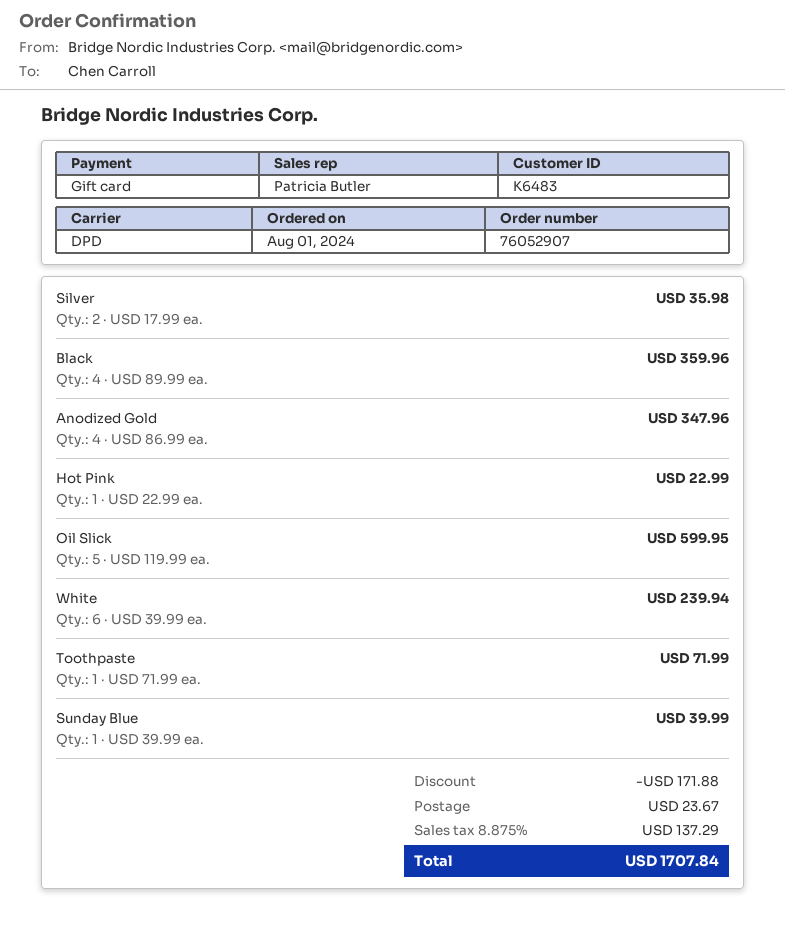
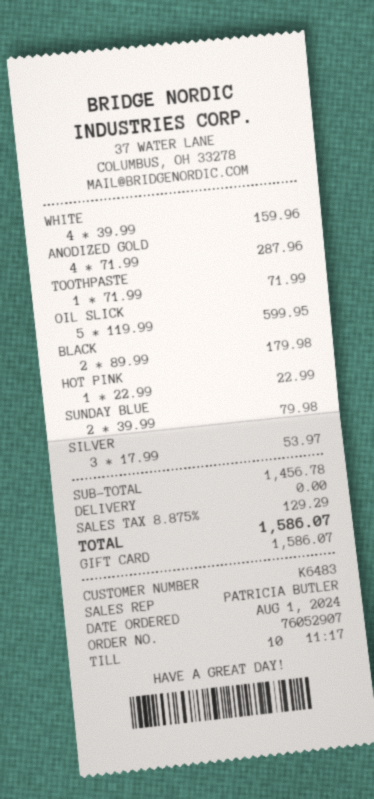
Silver: 2 x 17.99 = 35.98 -> 3 x 17.99 = 53.97
Black: 4 x 89.99 = 359.96 -> 2 x 89.99 = 179.98
Anodized Gold: 4 x 86.99 = 347.96 -> 4 x 71.99 = 287.96
White: 6 x 39.99 = 239.94 -> 4 x 39.99 = 159.96
Sunday Blue: 1 x 39.99 = 39.99 -> 2 x 39.99 = 79.98
discount: 171.88 -> none
shipping: 23.67 -> 0.00
tax: 8.875% = 137.29 -> 8.875% = 129.29
total: 1707.84 -> 1586.07

